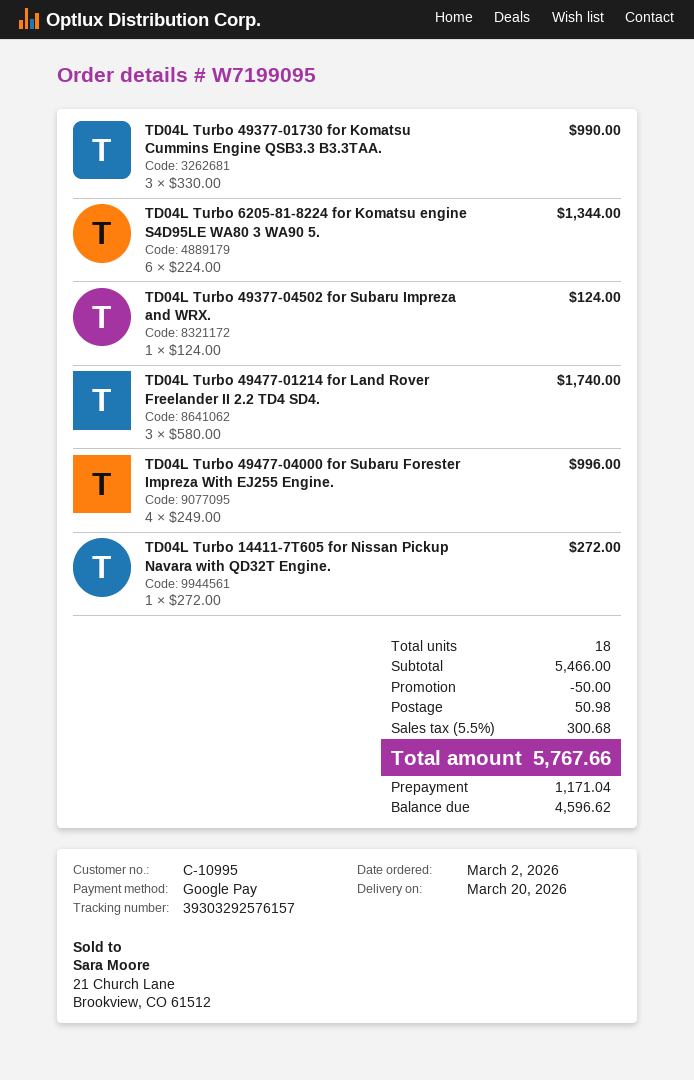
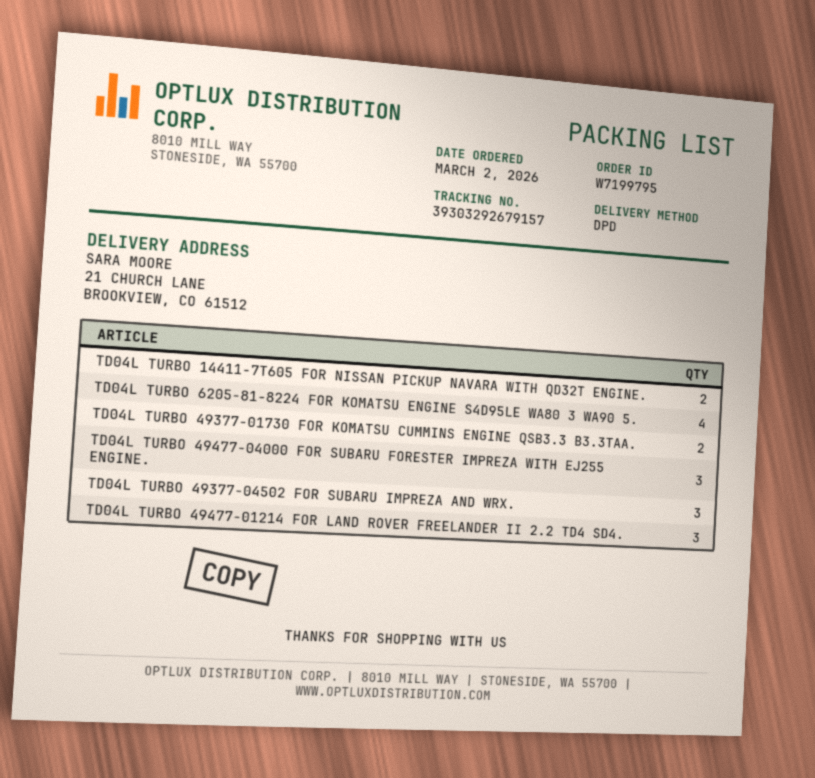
order number: W7199095 -> W7199795
tracking number: 39303292576157 -> 39303292679157
TD04L Turbo 49377-01730 for Komatsu Cummins Engine QSB3.3 B3.3TAA.: 3 -> 2
TD04L Turbo 6205-81-8224 for Komatsu engine S4D95LE WA80 3 WA90 5.: 6 -> 4
TD04L Turbo 49377-04502 for Subaru Impreza and WRX.: 1 -> 3
TD04L Turbo 49477-04000 for Subaru Forester Impreza With EJ255 Engine.: 4 -> 3
TD04L Turbo 14411-7T605 for Nissan Pickup Navara with QD32T Engine.: 1 -> 2

